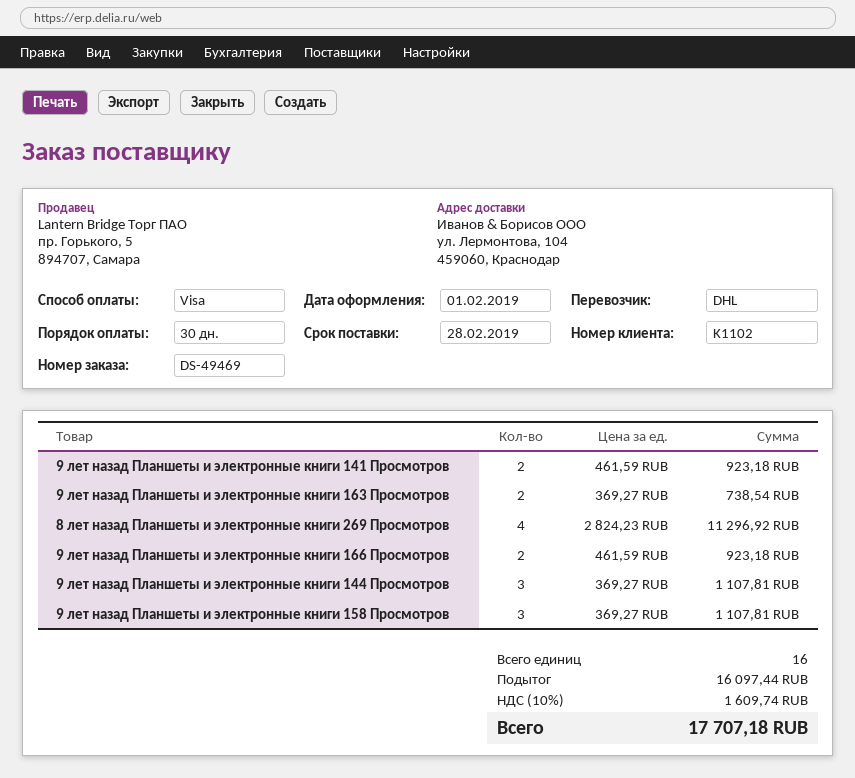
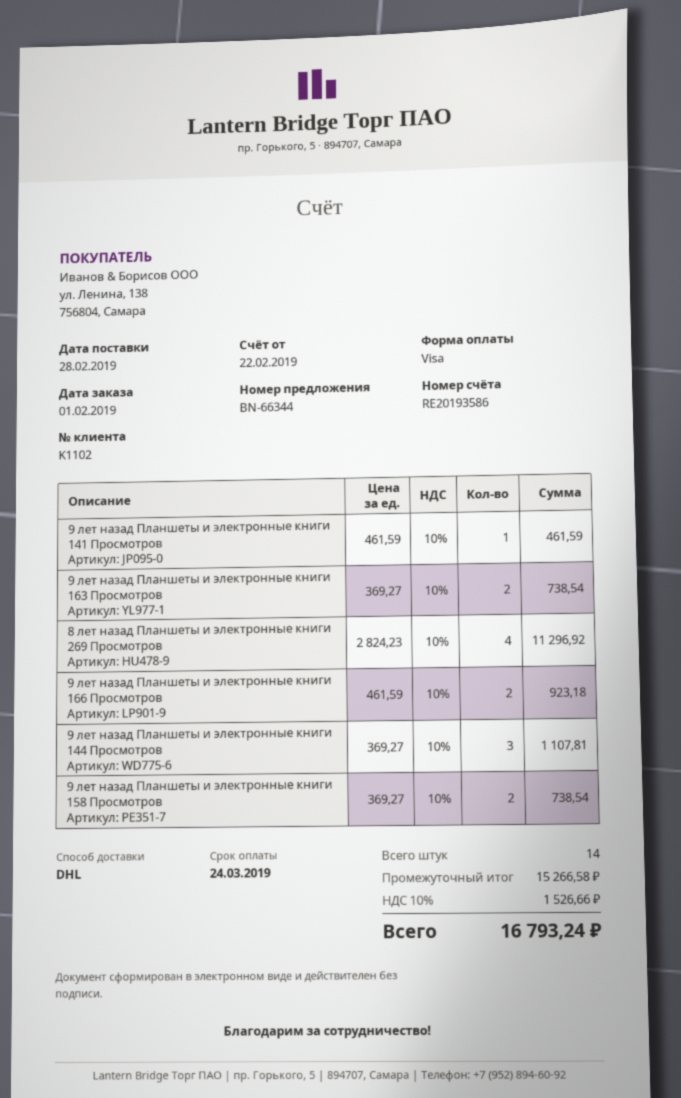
9 лет назад Планшеты и электронные книги 141 Просмотров: 2 x 461.59 = 923.18 -> 1 x 461.59 = 461.59
9 лет назад Планшеты и электронные книги 158 Просмотров: 3 x 369.27 = 1107.81 -> 2 x 369.27 = 738.54
total quantity: 16 -> 14
subtotal: 16097.44 -> 15266.58
tax: 10% = 1609.74 -> 10% = 1526.66
total: 17707.18 -> 16793.24

